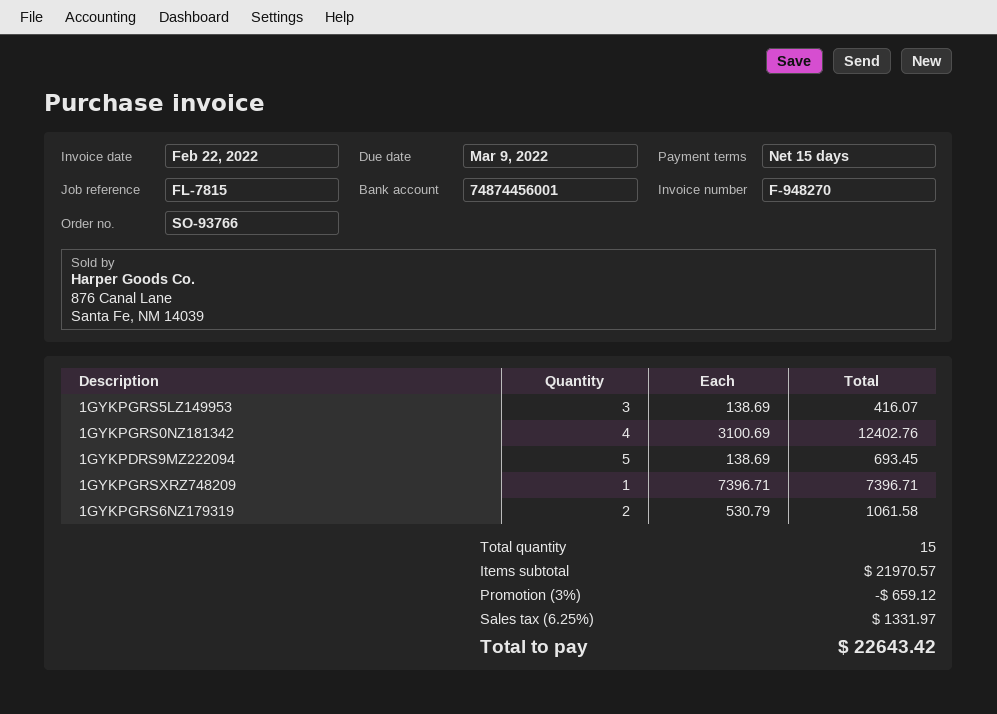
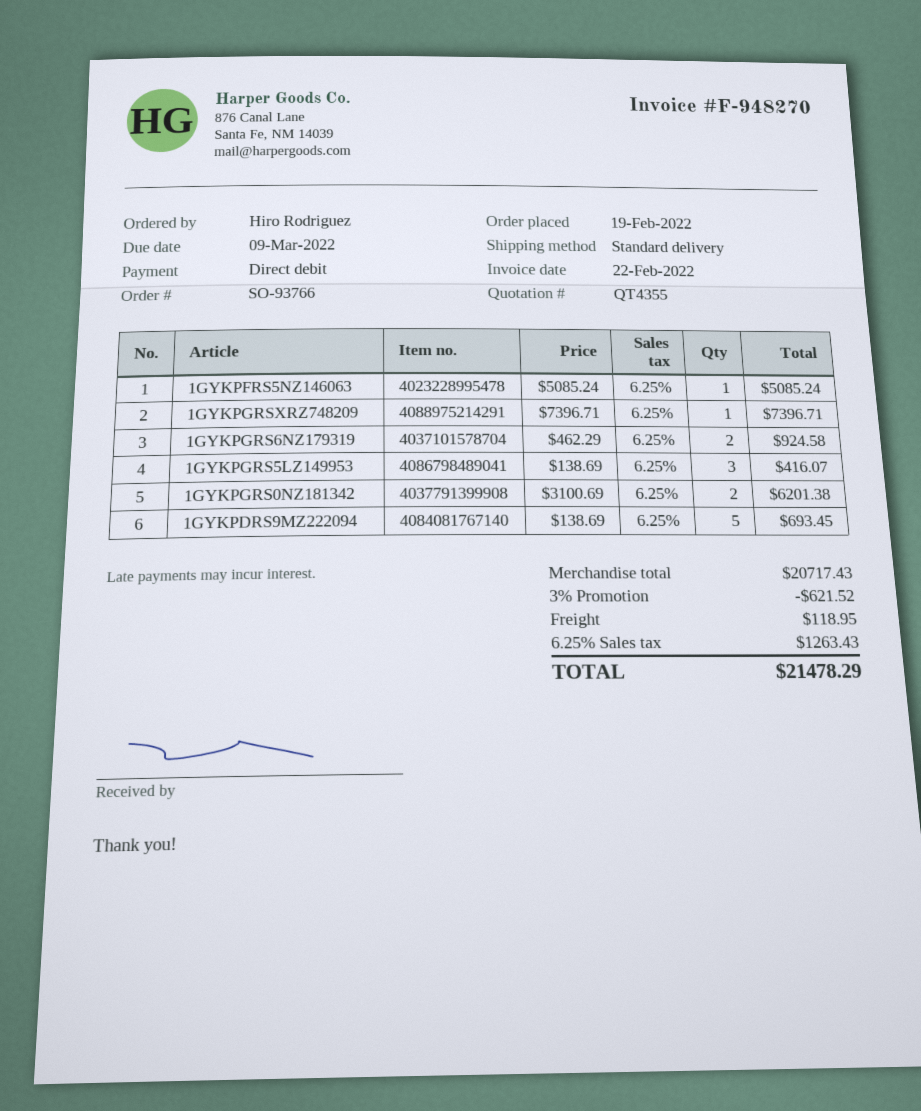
1GYKPGRS0NZ181342: 4 x 3100.69 = 12402.76 -> 2 x 3100.69 = 6201.38
1GYKPGRS6NZ179319: 2 x 530.79 = 1061.58 -> 2 x 462.29 = 924.58
1GYKPFRS5NZ146063: none -> 1 x 5085.24 = 5085.24
subtotal: 21970.57 -> 20717.43
discount: 3% = 659.12 -> 3% = 621.52
shipping: none -> 118.95
tax: 6.25% = 1331.97 -> 6.25% = 1263.43
total: 22643.42 -> 21478.29

